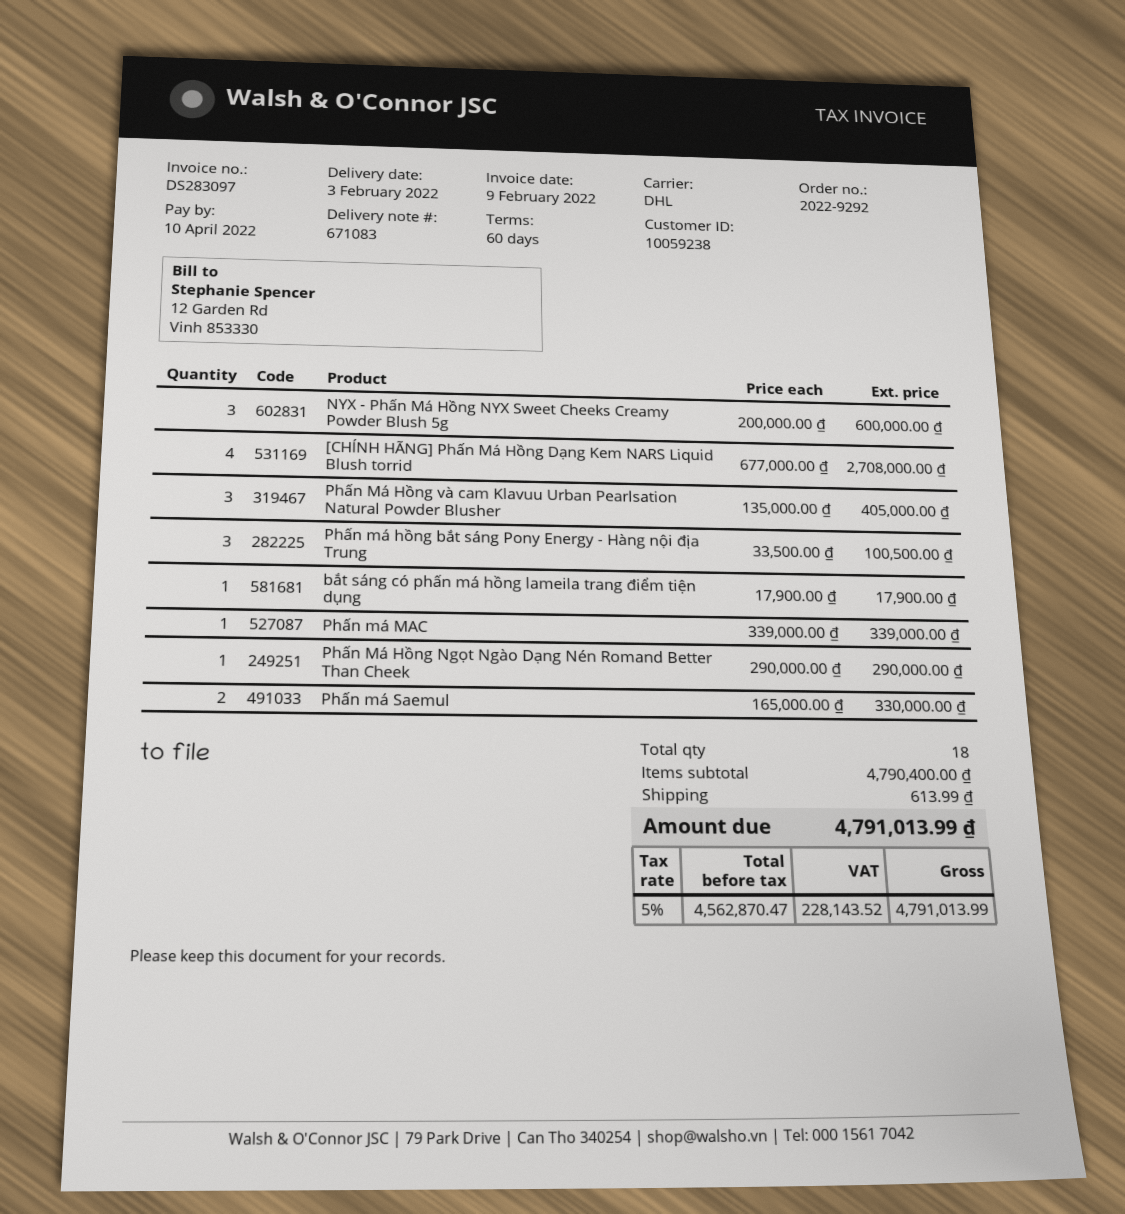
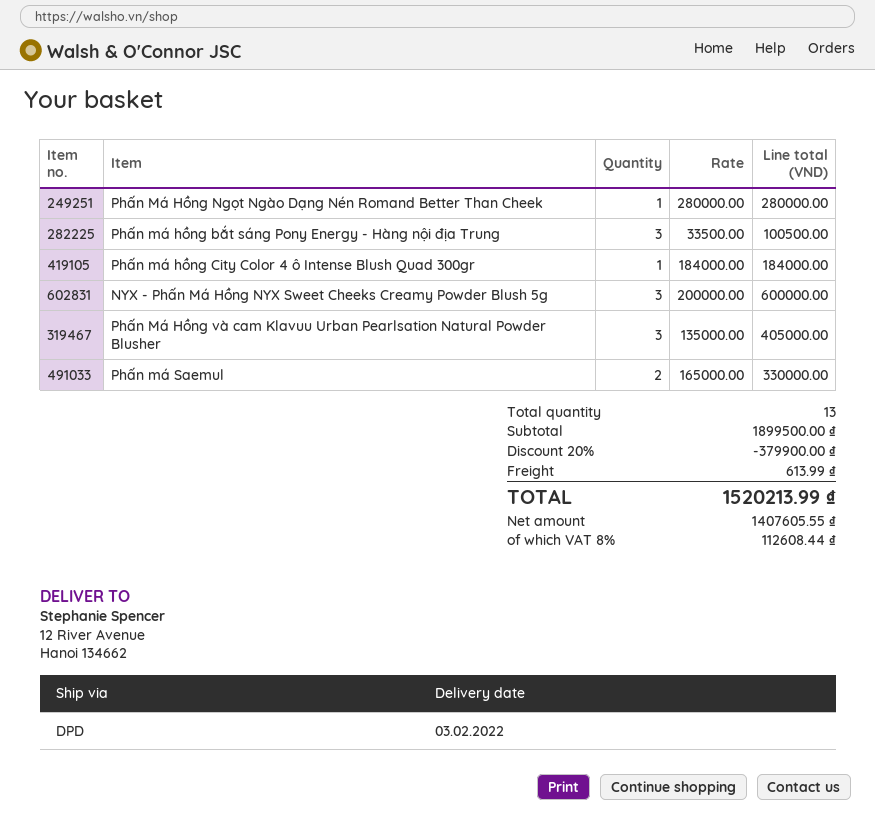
shipping method: DHL -> DPD
[CHÍNH HÃNG] Phấn Má Hồng Dạng Kem NARS Liquid Blush torrid: 4 x 677000.00 = 2708000.00 -> none
bắt sáng có phấn má hồng lameila trang điểm tiện dụng: 1 x 17900.00 = 17900.00 -> none
Phấn má MAC: 1 x 339000.00 = 339000.00 -> none
Phấn Má Hồng Ngọt Ngào Dạng Nén Romand Better Than Cheek: 1 x 290000.00 = 290000.00 -> 1 x 280000.00 = 280000.00
Phấn má hồng City Color 4 ô Intense Blush Quad 300gr: none -> 1 x 184000.00 = 184000.00
total quantity: 18 -> 13
subtotal: 4790400.00 -> 1899500.00
discount: none -> 20% = 379900.00
net: 4562870.47 -> 1407605.55
tax: 5% = 228143.52 -> 8% = 112608.44
total: 4791013.99 -> 1520213.99

